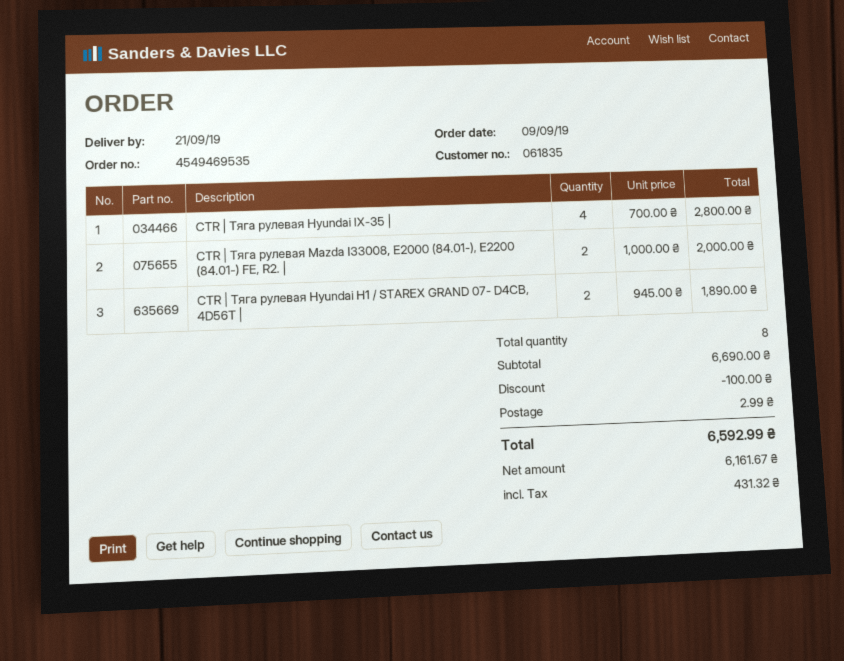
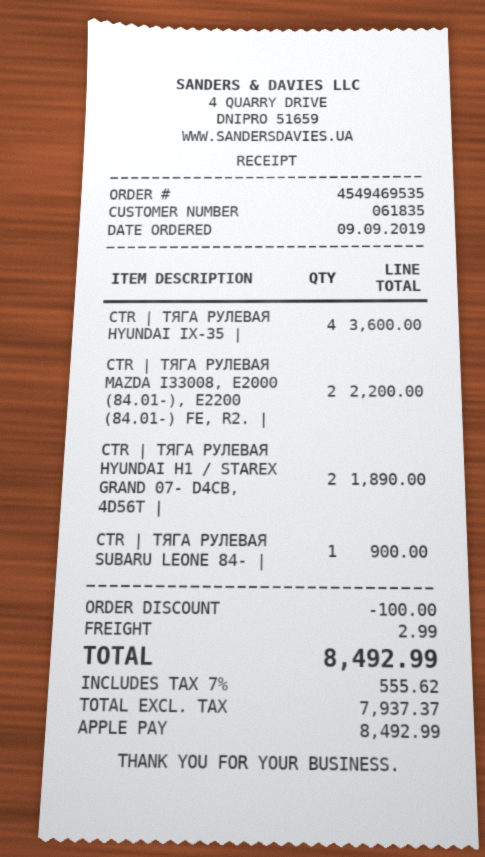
CTR | Тяга рулевая Hyundai IX-35 |: 4 for 2800.00 -> 4 for 3600.00
CTR | Тяга рулевая Mazda I33008, E2000 (84.01-), E2200 (84.01-) FE, R2. |: 2 for 2000.00 -> 2 for 2200.00
CTR | ТЯГА РУЛЕВАЯ SUBARU LEONE 84- |: none -> 1 for 900.00
net: 6161.67 -> 7937.37
tax: 431.32 -> 555.62
total: 6592.99 -> 8492.99

